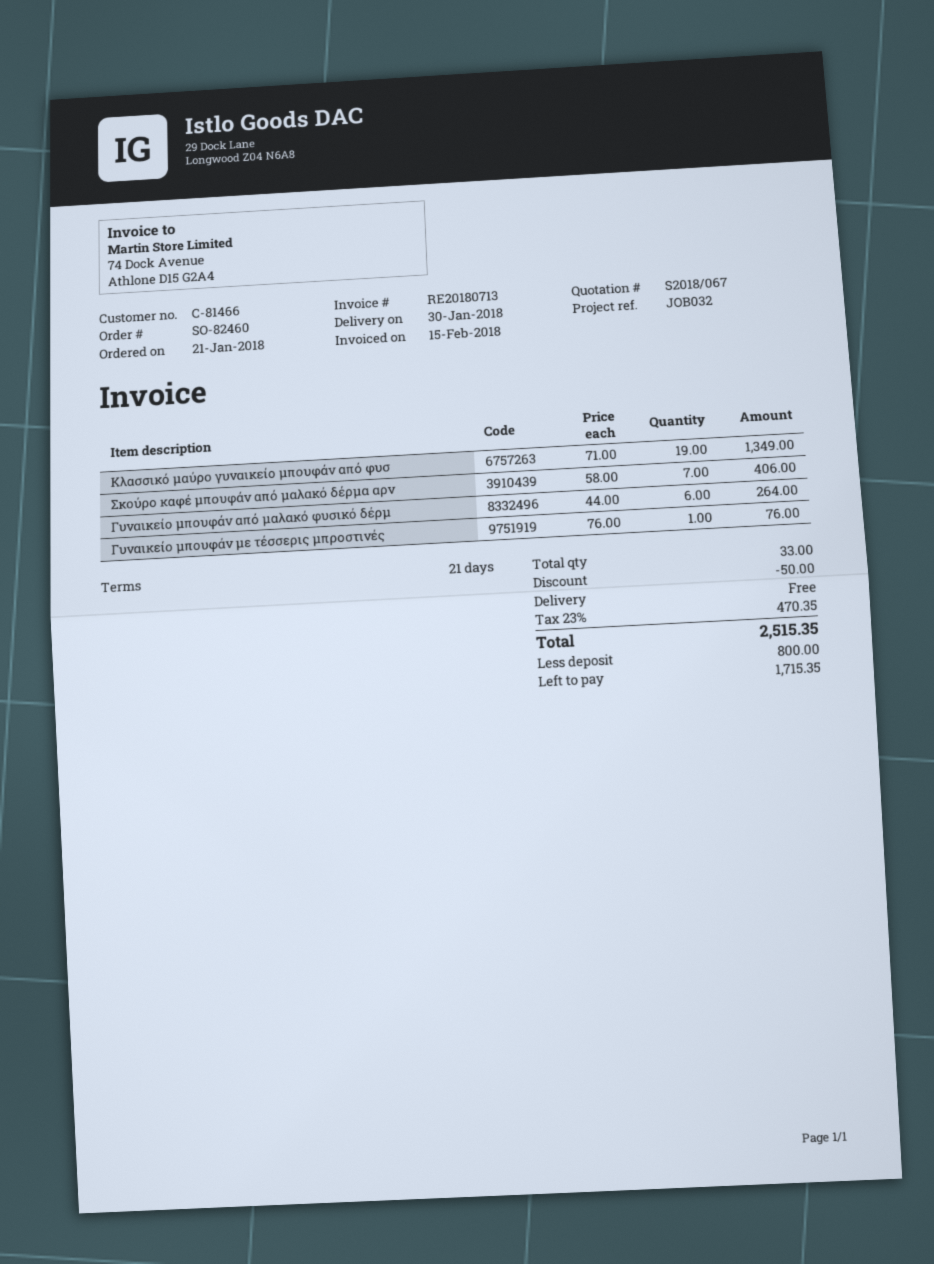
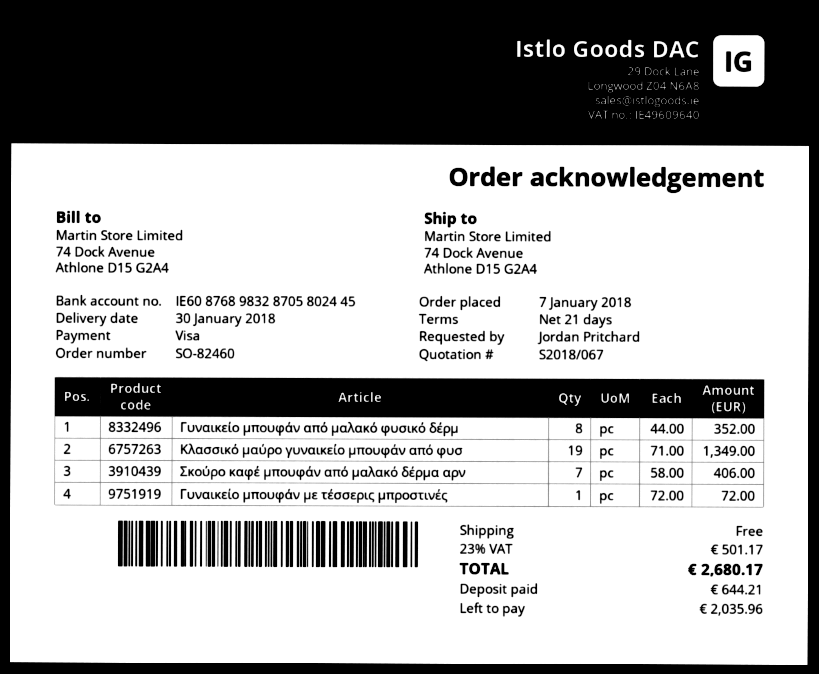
order date: 2018-01-21 -> 2018-01-07
Γυναικείο μπουφάν από μαλακό φυσικό δέρμ: 6 x 44.00 = 264.00 -> 8 x 44.00 = 352.00
Γυναικείο μπουφάν με τέσσερις μπροστινές: 1 x 76.00 = 76.00 -> 1 x 72.00 = 72.00
discount: 50.00 -> none
tax: 23% = 470.35 -> 23% = 501.17
total: 2515.35 -> 2680.17
deposit: 800.00 -> 644.21
balance: 1715.35 -> 2035.96

